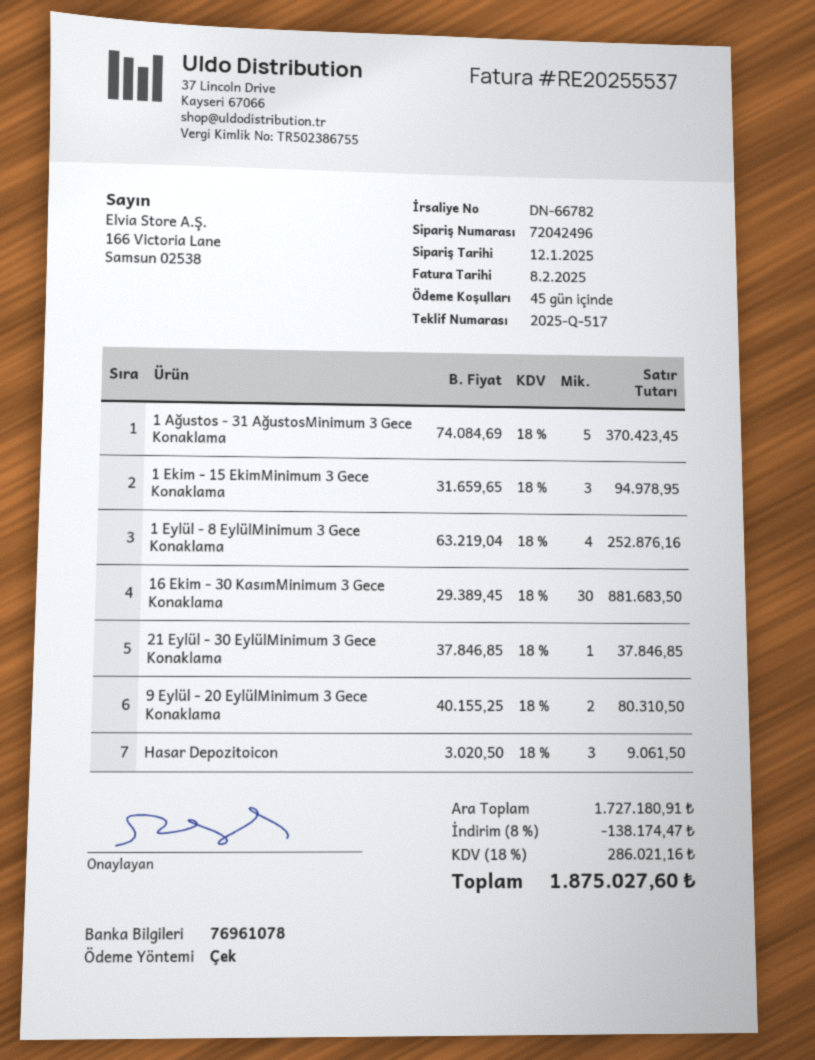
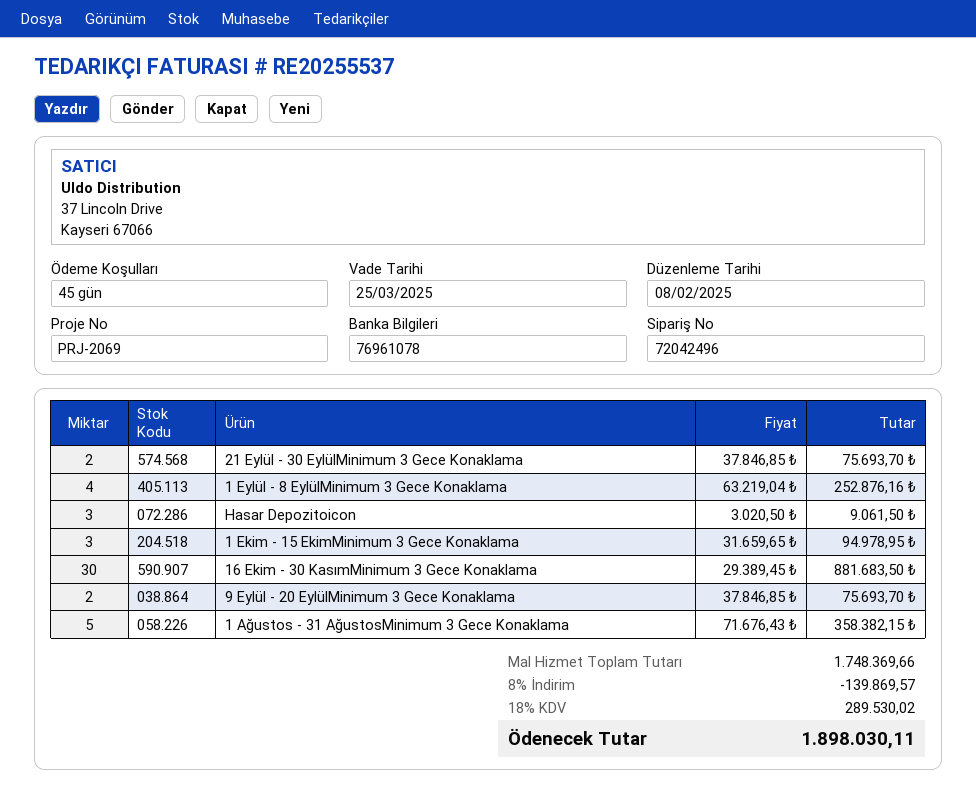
1 Ağustos - 31 AğustosMinimum 3 Gece Konaklama: 5 x 74084.69 = 370423.45 -> 5 x 71676.43 = 358382.15
21 Eylül - 30 EylülMinimum 3 Gece Konaklama: 1 x 37846.85 = 37846.85 -> 2 x 37846.85 = 75693.70
9 Eylül - 20 EylülMinimum 3 Gece Konaklama: 2 x 40155.25 = 80310.50 -> 2 x 37846.85 = 75693.70
subtotal: 1727180.91 -> 1748369.66
discount: 8% = 138174.47 -> 8% = 139869.57
tax: 18% = 286021.16 -> 18% = 289530.02
total: 1875027.60 -> 1898030.11

